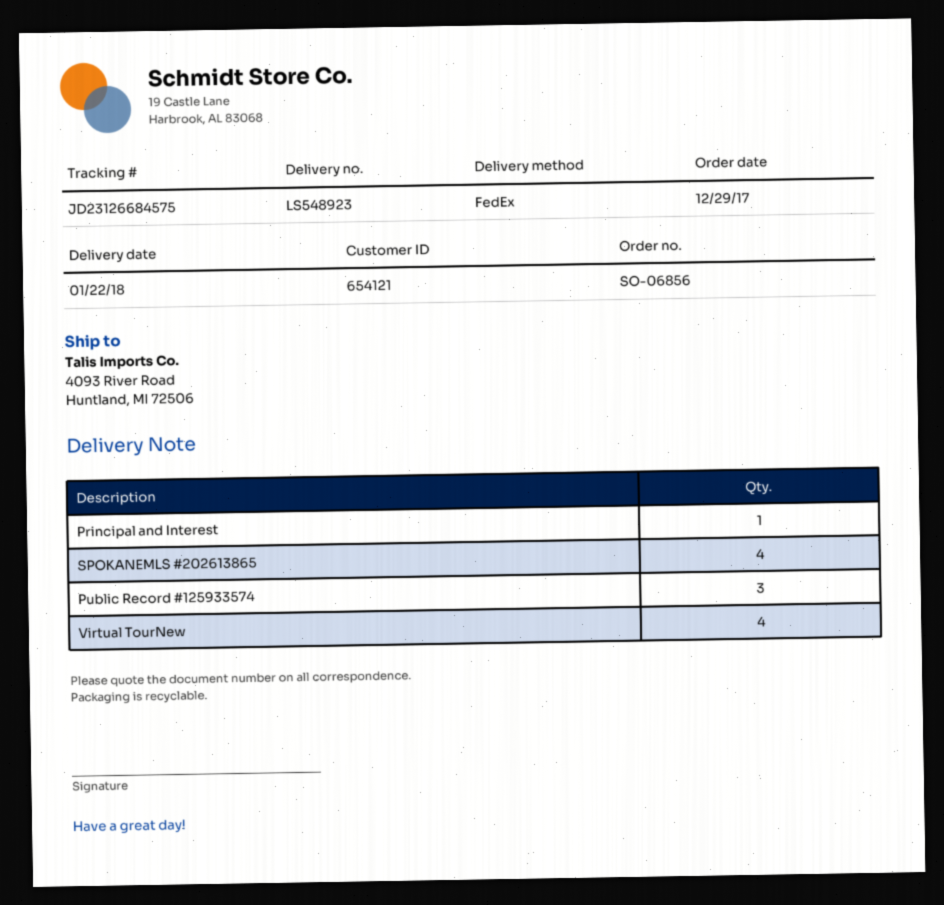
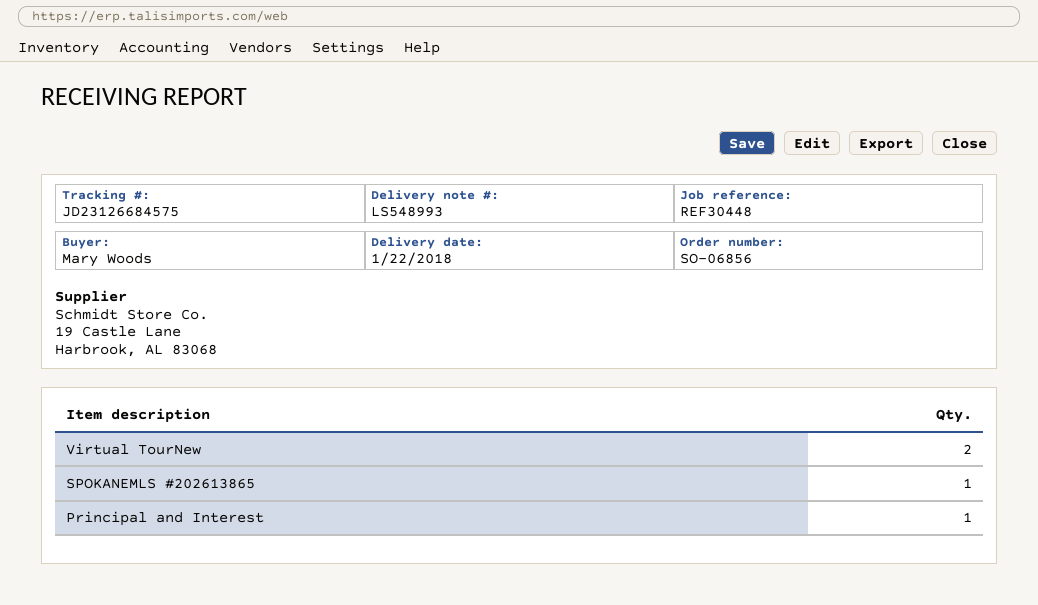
delivery note number: LS548923 -> LS548993
SPOKANEMLS #202613865: 4 -> 1
Public Record #125933574: 3 -> none
Virtual TourNew: 4 -> 2

